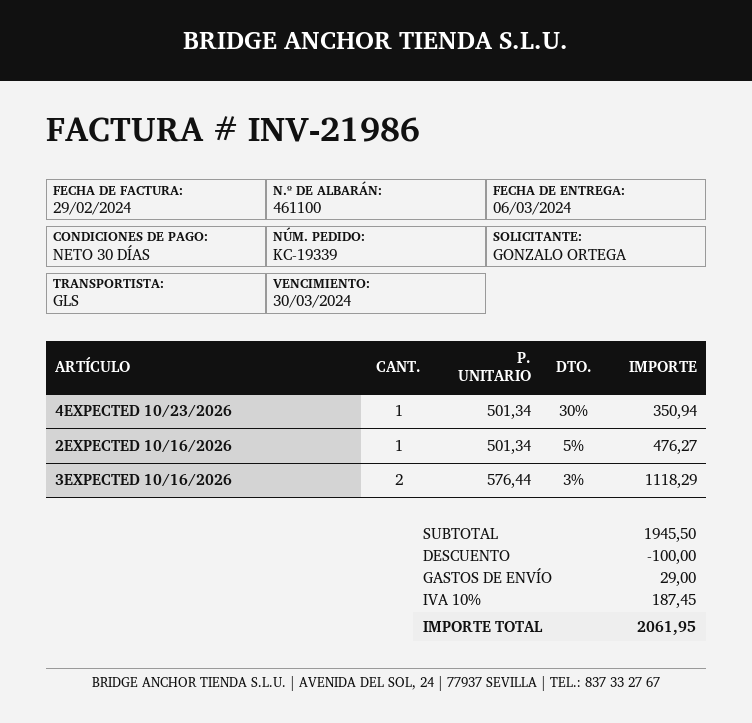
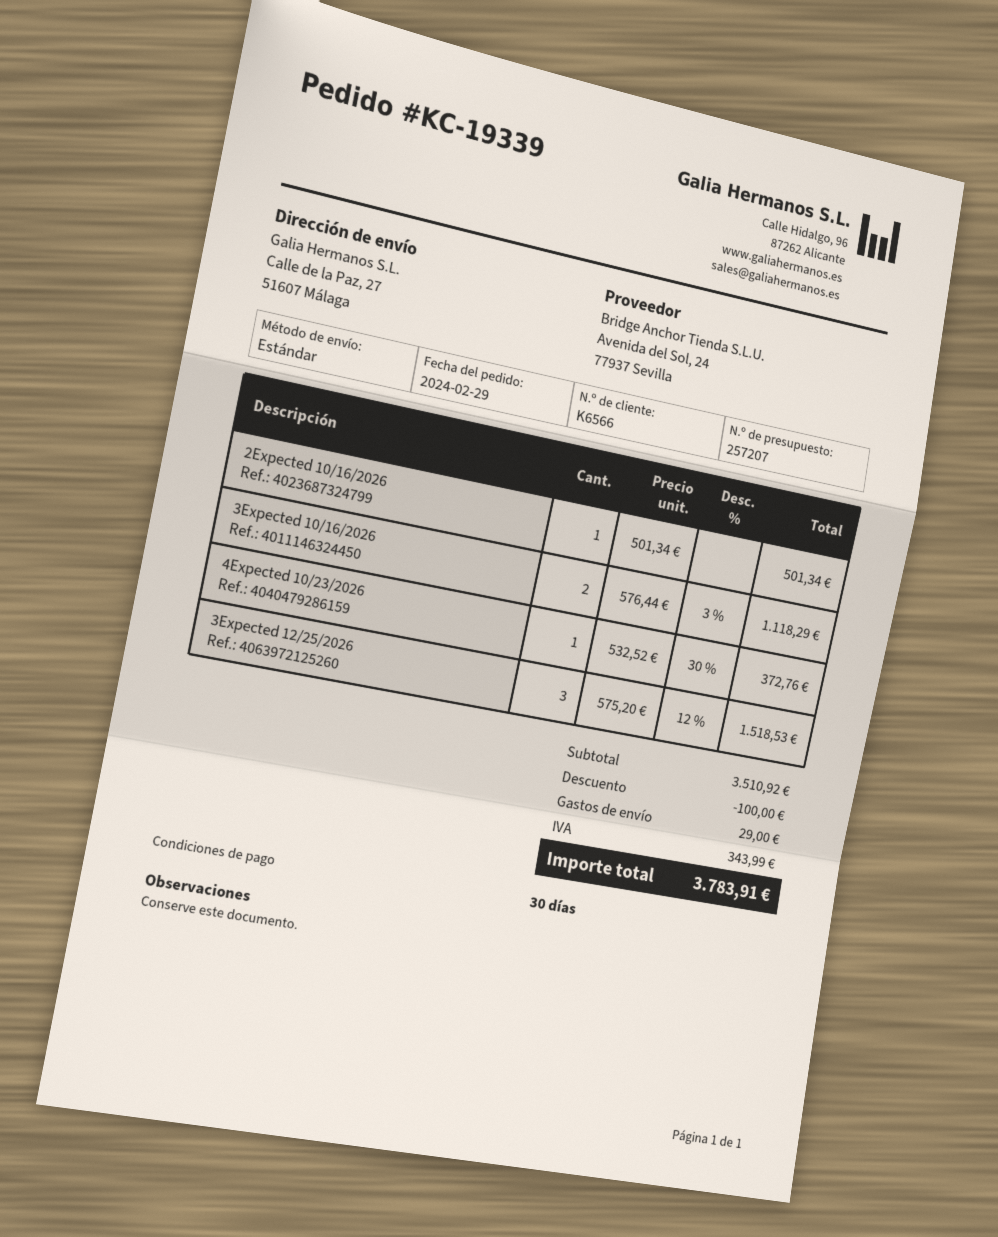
shipping method: GLS -> standard
4EXPECTED 10/23/2026: 1 x 501.34 - 30% = 350.94 -> 1 x 532.52 - 30% = 372.76
2EXPECTED 10/16/2026: 1 x 501.34 - 5% = 476.27 -> 1 x 501.34 = 501.34
3Expected 12/25/2026: none -> 3 x 575.20 - 12% = 1518.53
subtotal: 1945.50 -> 3510.92
tax: 187.45 -> 343.99
total: 2061.95 -> 3783.91

